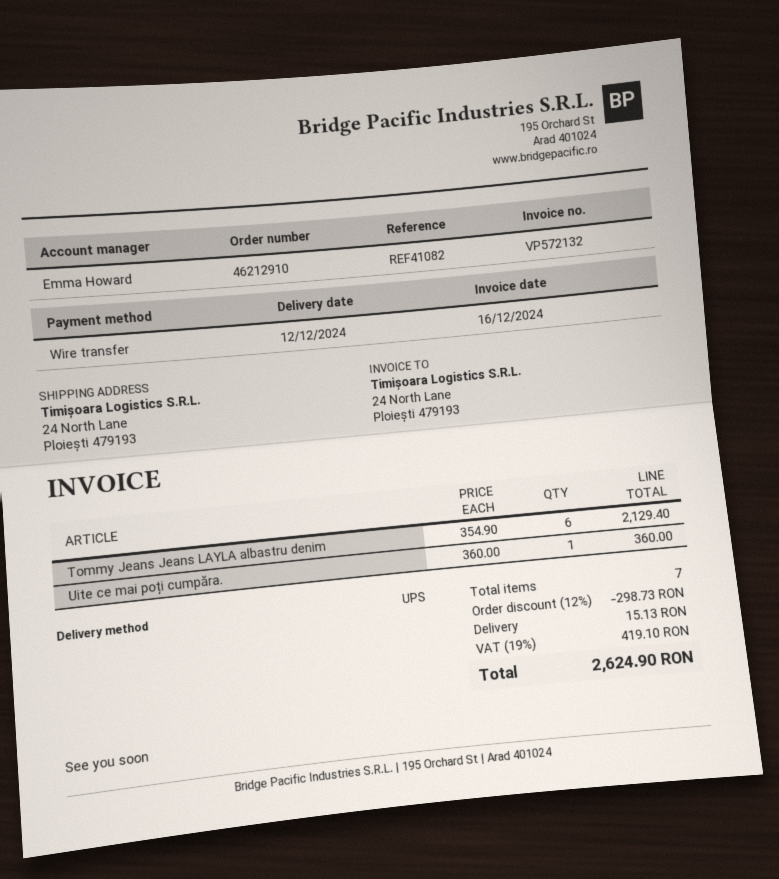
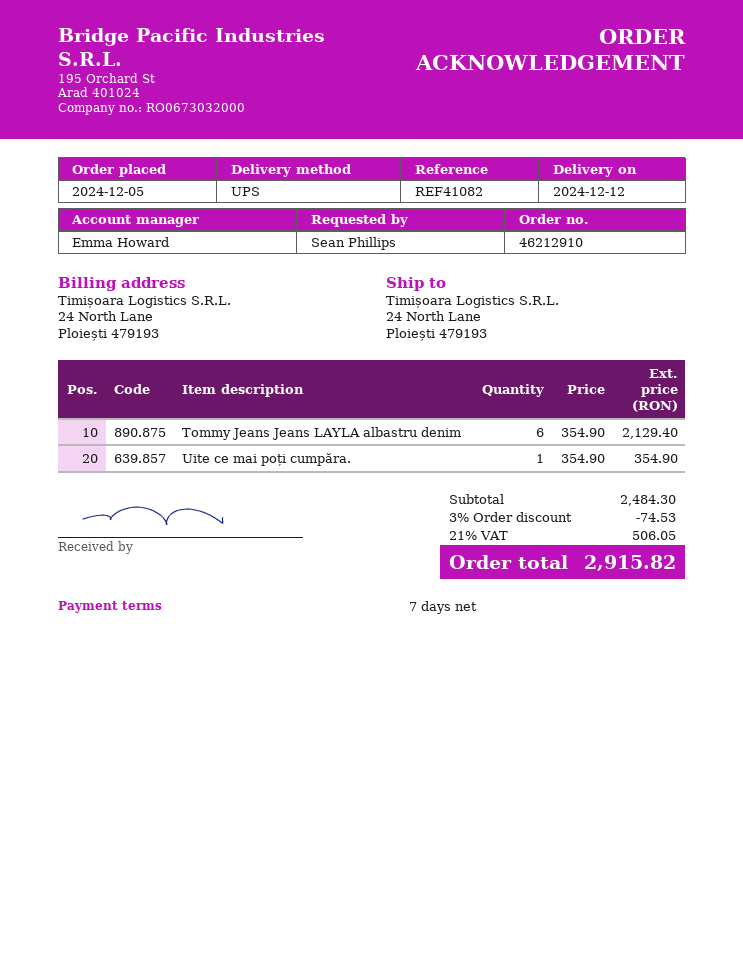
Uite ce mai poți cumpăra.: 1 x 360.00 = 360.00 -> 1 x 354.90 = 354.90
discount: 12% = 298.73 -> 3% = 74.53
shipping: 15.13 -> none
tax: 19% = 419.10 -> 21% = 506.05
total: 2624.90 -> 2915.82

